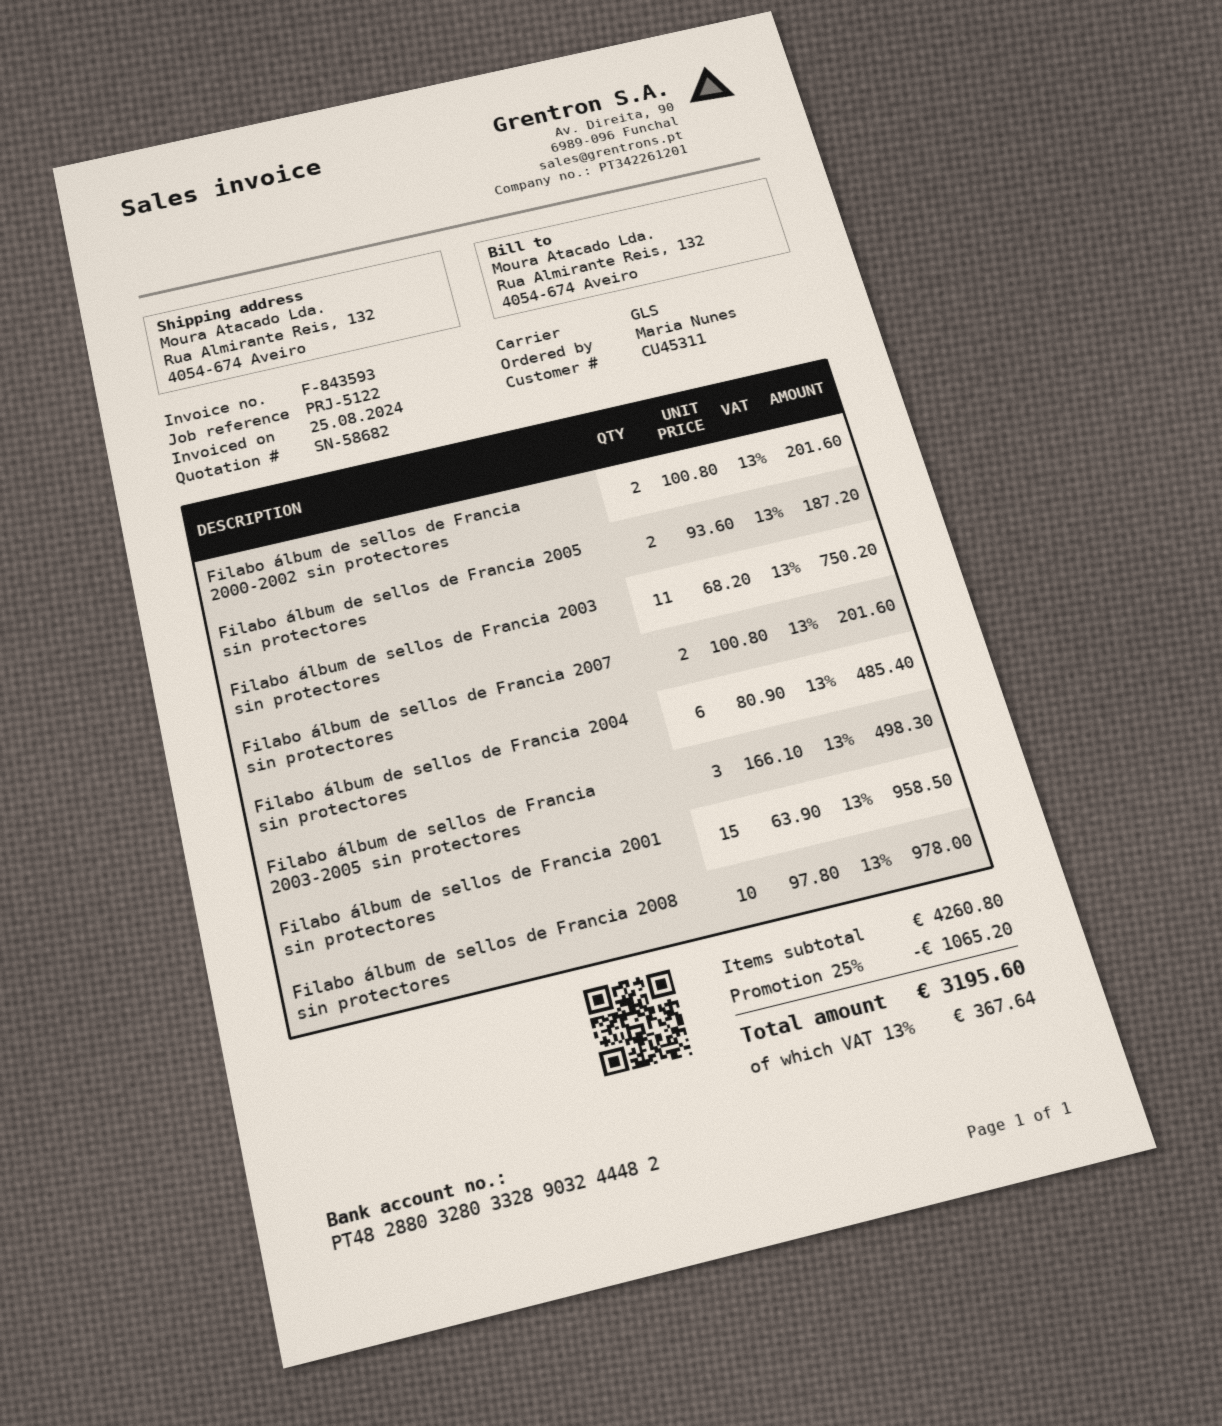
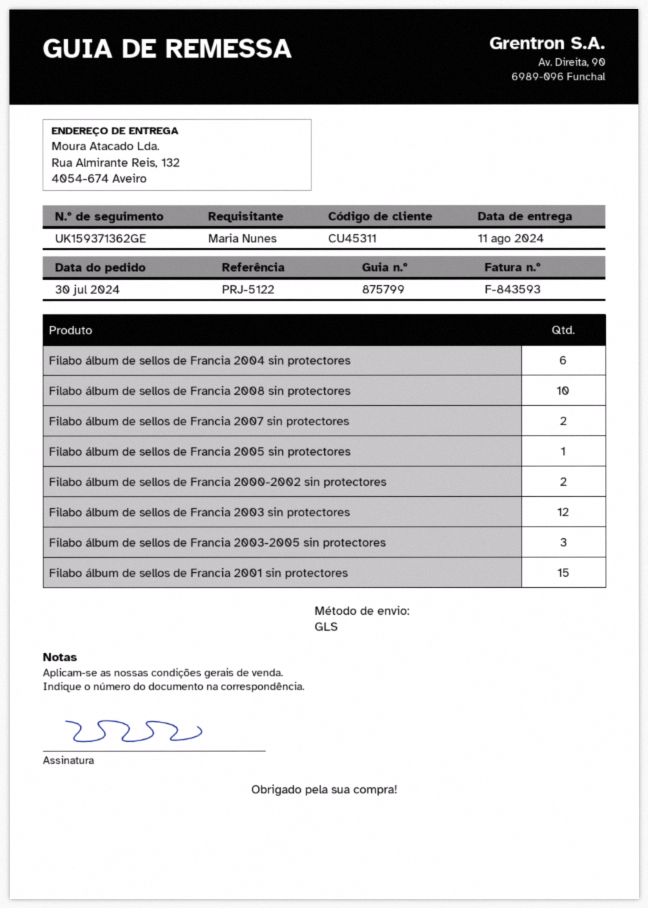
Filabo álbum de sellos de Francia 2005 sin protectores: 2 -> 1
Filabo álbum de sellos de Francia 2003 sin protectores: 11 -> 12

